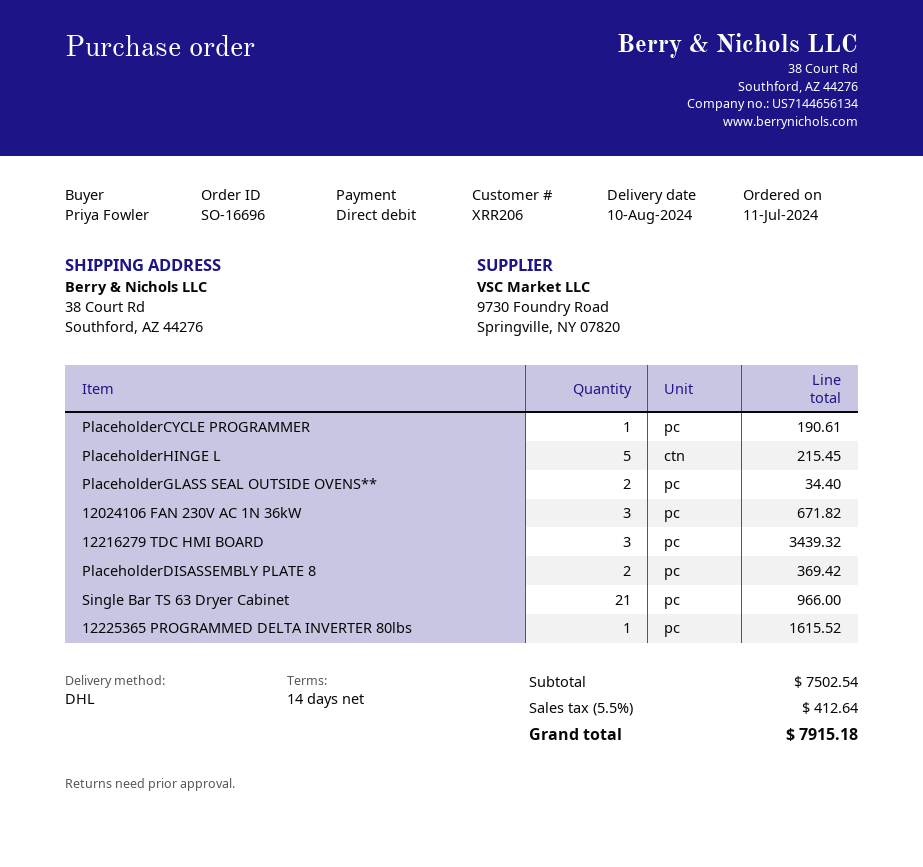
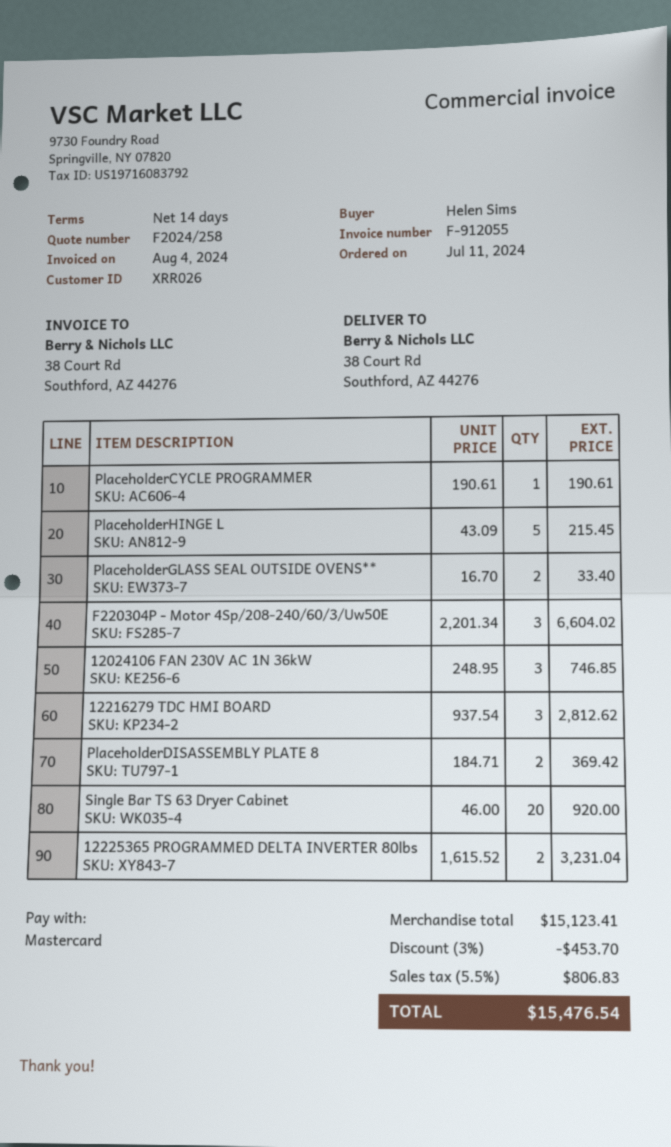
customer number: XRR206 -> XRR026
ordered by: Priya Fowler -> Helen Sims
payment method: direct debit -> Mastercard
PlaceholderGLASS SEAL OUTSIDE OVENS**: 2 for 34.40 -> 2 for 33.40
12024106 FAN 230V AC 1N 36kW: 3 for 671.82 -> 3 for 746.85
12216279 TDC HMI BOARD: 3 for 3439.32 -> 3 for 2812.62
Single Bar TS 63 Dryer Cabinet: 21 for 966.00 -> 20 for 920.00
12225365 PROGRAMMED DELTA INVERTER 80lbs: 1 for 1615.52 -> 2 for 3231.04
F220304P - Motor 4Sp/208-240/60/3/Uw50E: none -> 3 for 6604.02
subtotal: 7502.54 -> 15123.41
discount: none -> 3% = 453.70
tax: 5.5% = 412.64 -> 5.5% = 806.83
total: 7915.18 -> 15476.54

